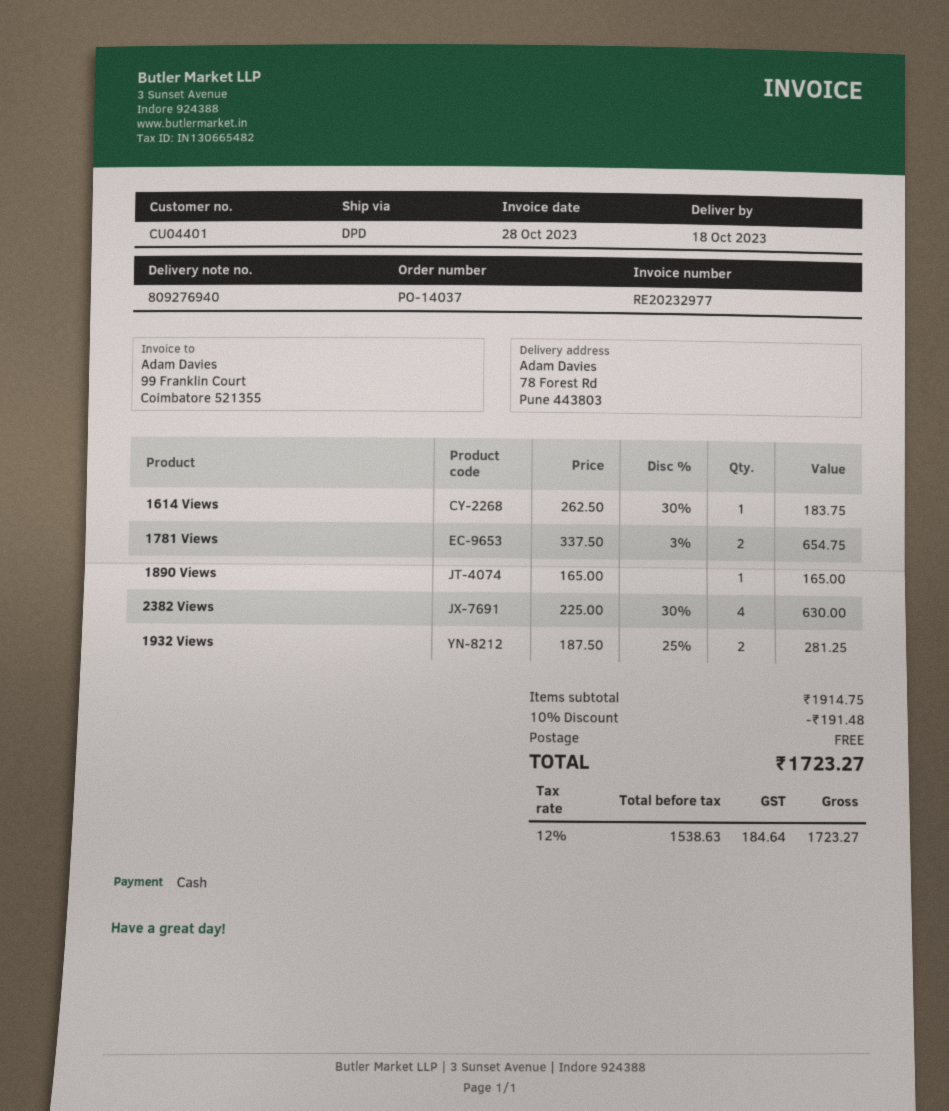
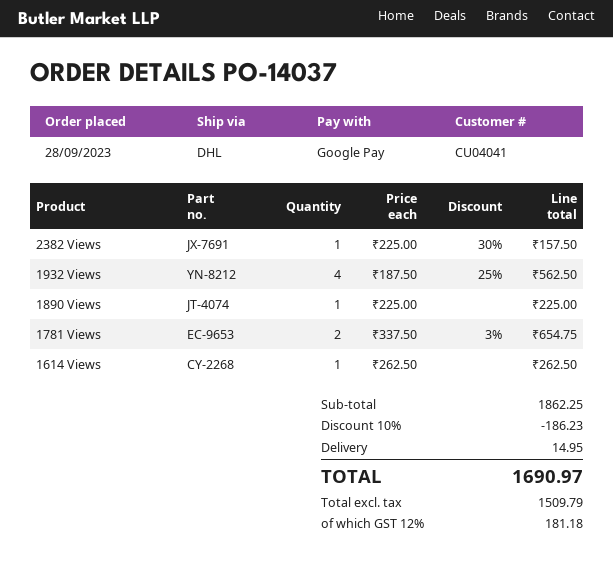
customer number: CU04401 -> CU04041
payment method: cash -> Google Pay
shipping method: DPD -> DHL
1614 Views: 1 x 262.50 - 30% = 183.75 -> 1 x 262.50 = 262.50
1890 Views: 1 x 165.00 = 165.00 -> 1 x 225.00 = 225.00
2382 Views: 4 x 225.00 - 30% = 630.00 -> 1 x 225.00 - 30% = 157.50
1932 Views: 2 x 187.50 - 25% = 281.25 -> 4 x 187.50 - 25% = 562.50
subtotal: 1914.75 -> 1862.25
discount: 10% = 191.48 -> 10% = 186.23
shipping: 0.00 -> 14.95
net: 1538.63 -> 1509.79
tax: 12% = 184.64 -> 12% = 181.18
total: 1723.27 -> 1690.97

